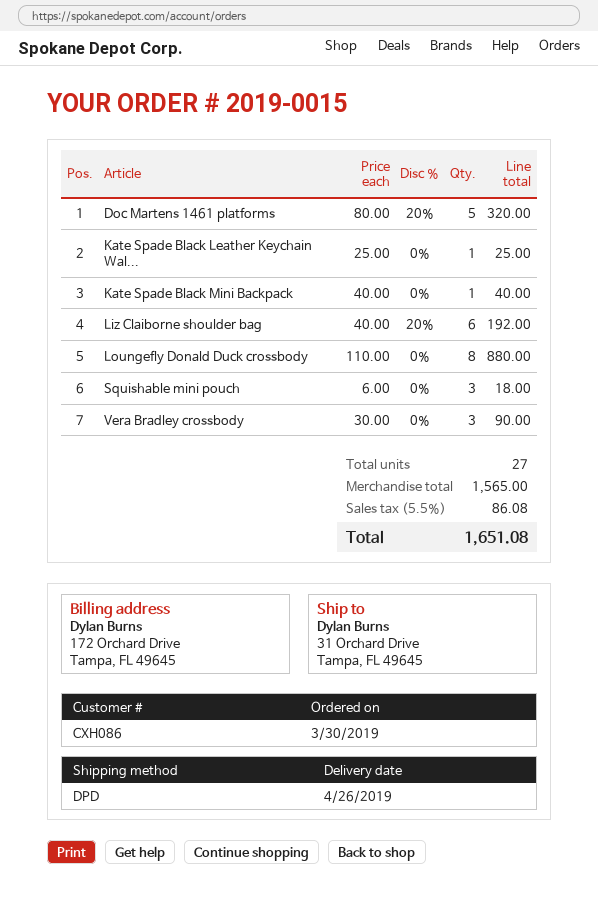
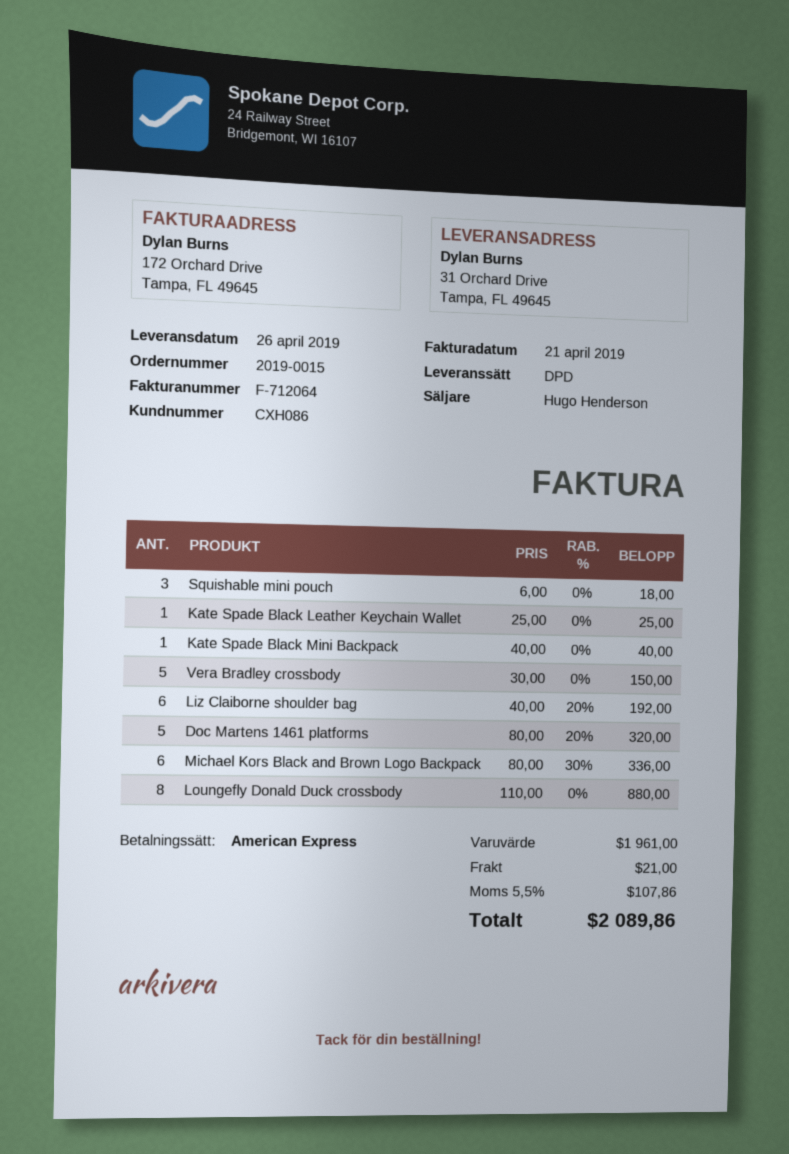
Vera Bradley crossbody: 3 x 30.00 = 90.00 -> 5 x 30.00 = 150.00
Michael Kors Black and Brown Logo Backpack: none -> 6 x 80.00 - 30% = 336.00
subtotal: 1565.00 -> 1961.00
shipping: none -> 21.00
tax: 5.5% = 86.08 -> 5.5% = 107.86
total: 1651.08 -> 2089.86

